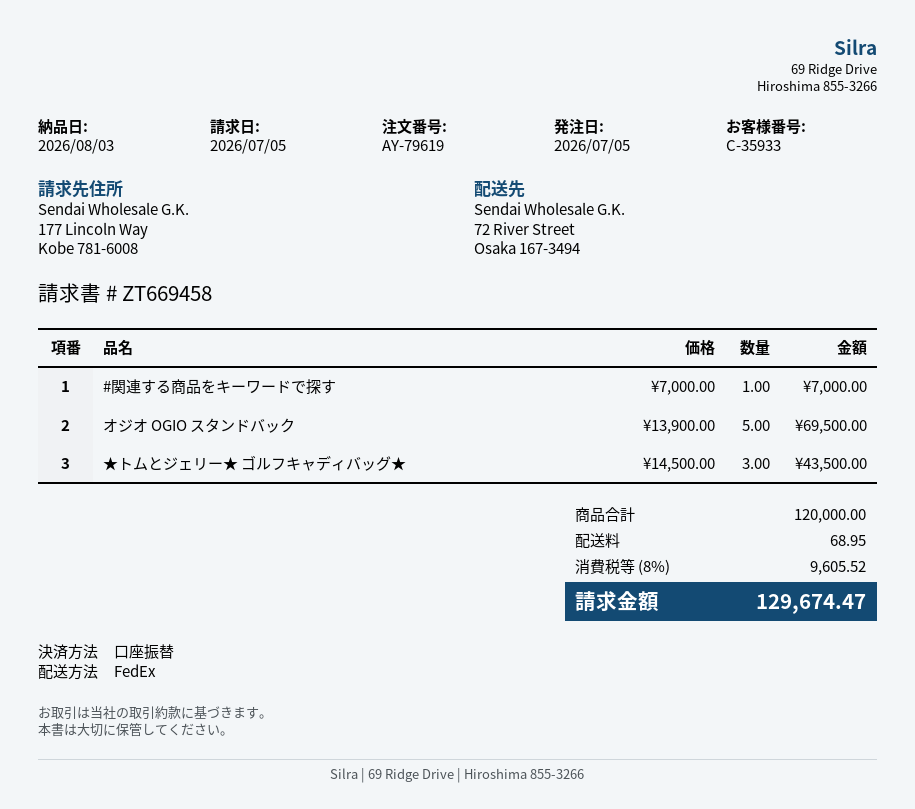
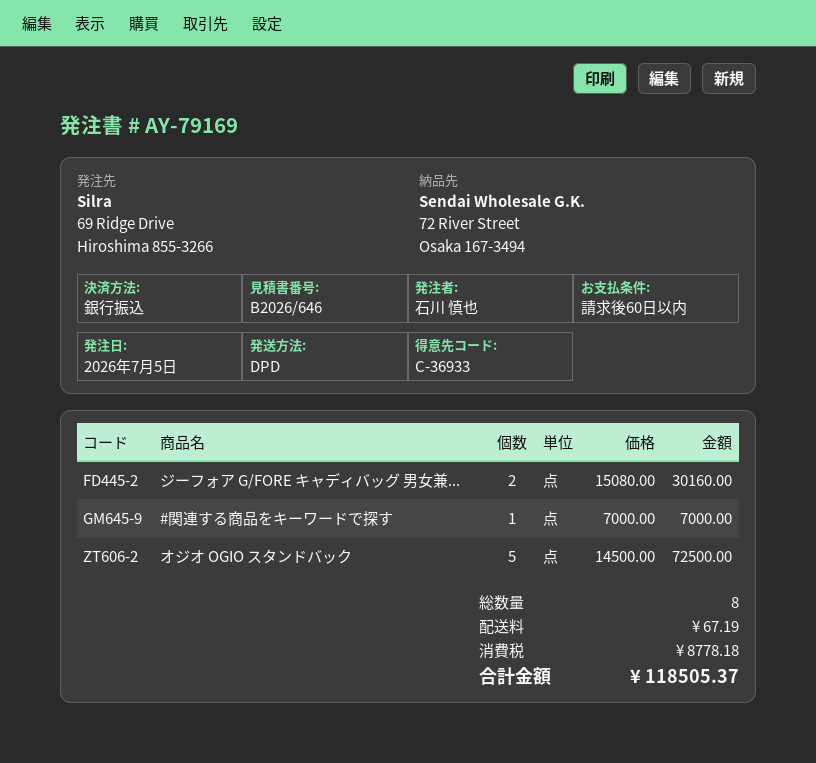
order number: AY-79619 -> AY-79169
customer number: C-35933 -> C-36933
payment method: direct debit -> bank transfer
shipping method: FedEx -> DPD
オジオ OGIO スタンドバック: 5 x 13900.00 = 69500.00 -> 5 x 14500.00 = 72500.00
★トムとジェリー★ ゴルフキャディバッグ★: 3 x 14500.00 = 43500.00 -> none
ジーフォア G/FORE キャディバッグ 男女兼...: none -> 2 x 15080.00 = 30160.00
shipping: 68.95 -> 67.19
tax: 9605.52 -> 8778.18
total: 129674.47 -> 118505.37

